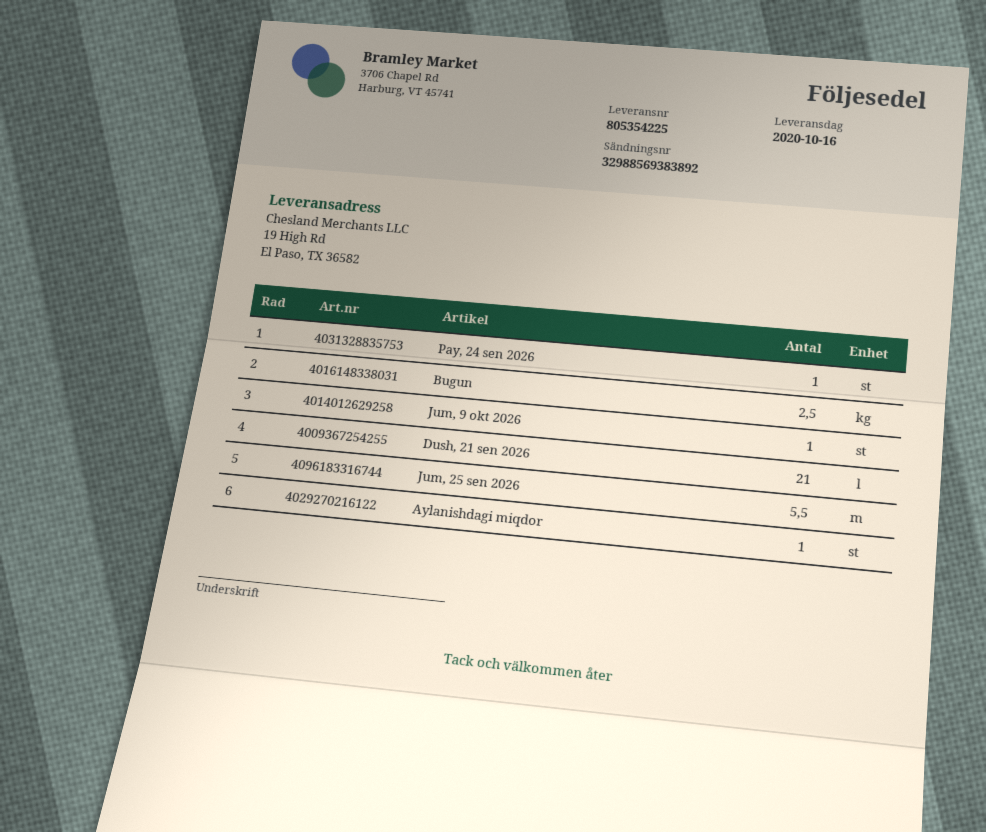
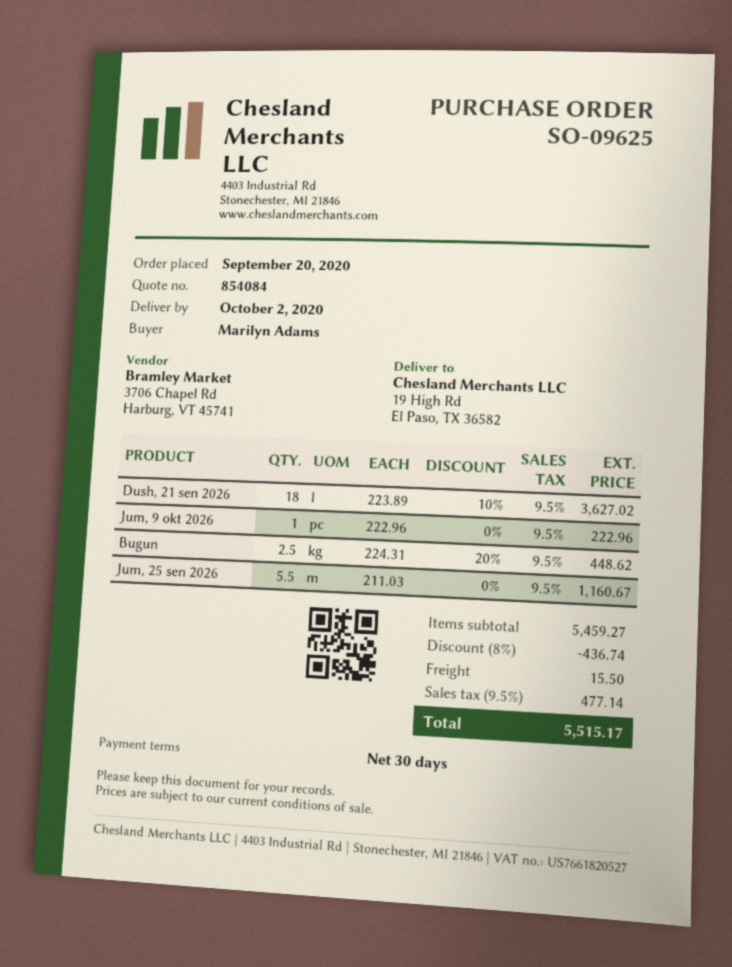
delivery date: 2020-10-16 -> 2020-10-02
Pay, 24 sen 2026: 1 -> none
Dush, 21 sen 2026: 21 -> 18
Aylanishdagi miqdor: 1 -> none

